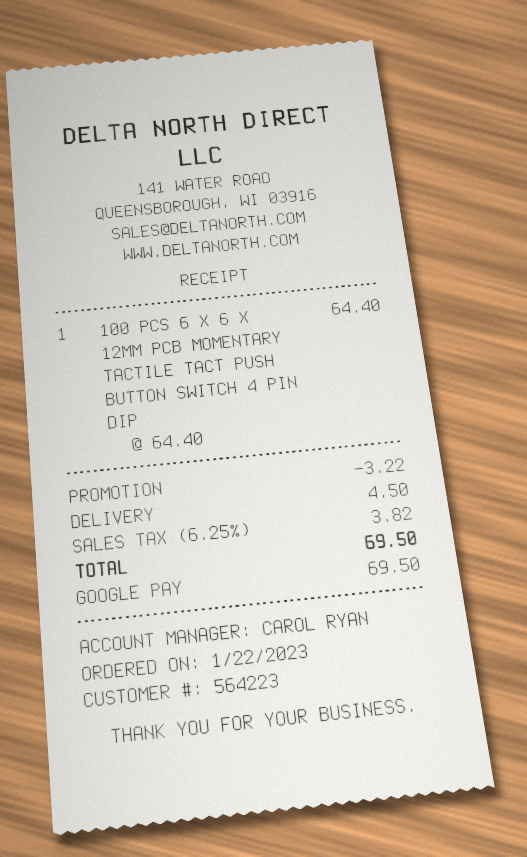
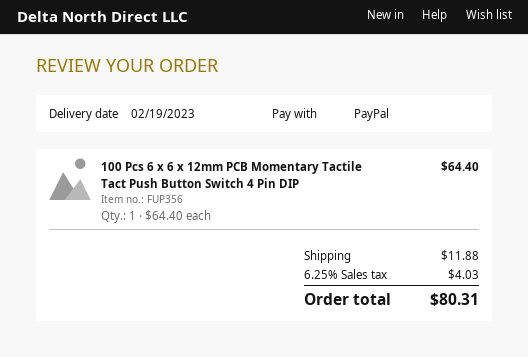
payment method: Google Pay -> PayPal
discount: 3.22 -> none
shipping: 4.50 -> 11.88
tax: 6.25% = 3.82 -> 6.25% = 4.03
total: 69.50 -> 80.31

